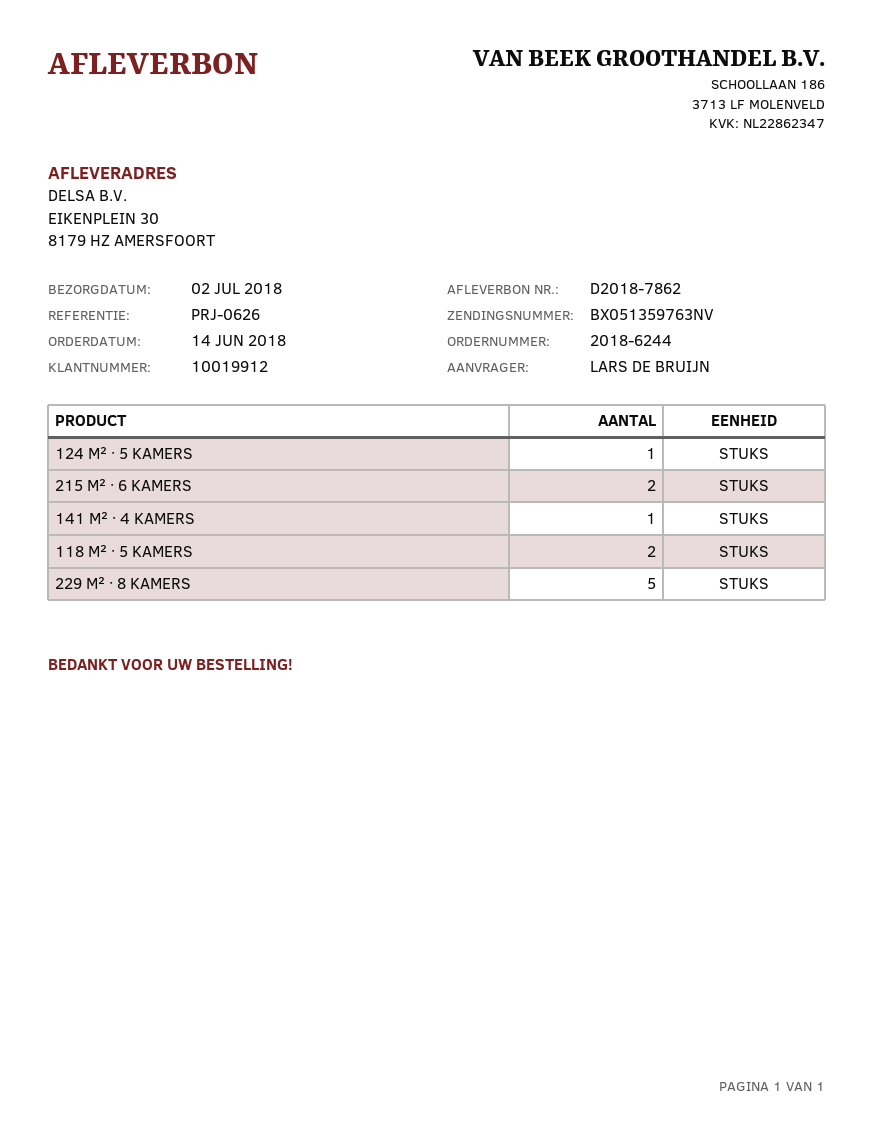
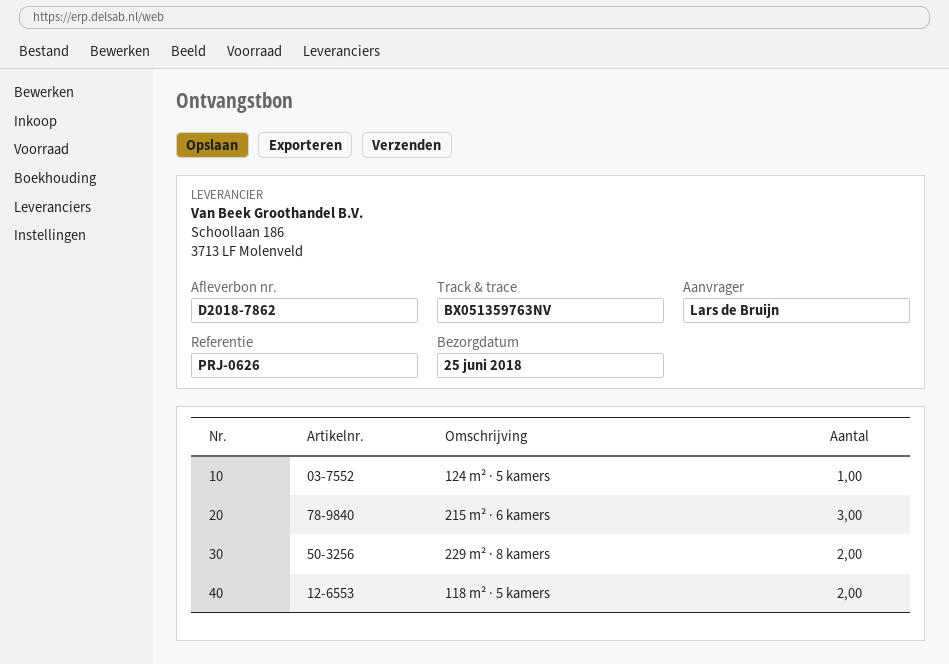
delivery date: 2018-07-02 -> 2018-06-25
215 M² · 6 KAMERS: 2 -> 3
141 M² · 4 KAMERS: 1 -> none
229 M² · 8 KAMERS: 5 -> 2

